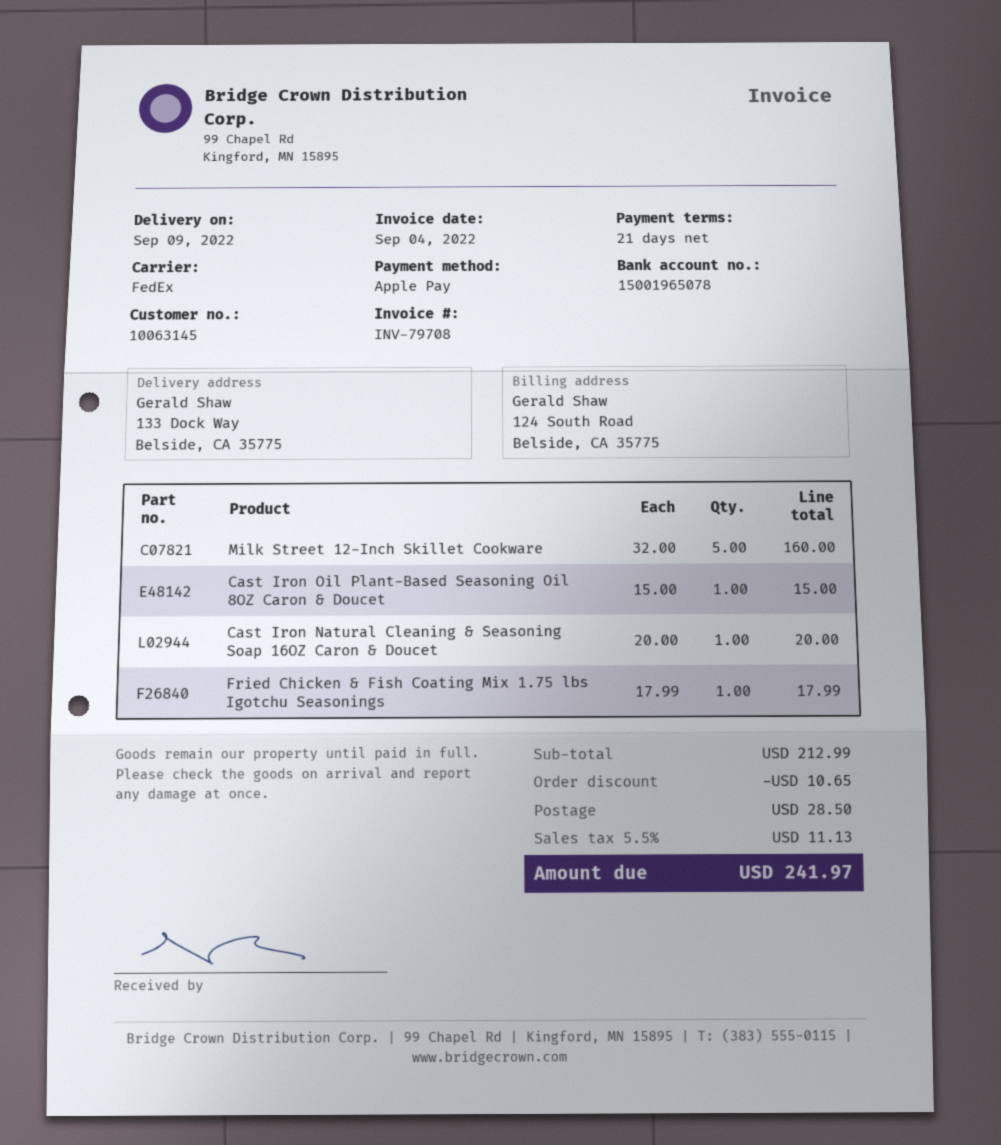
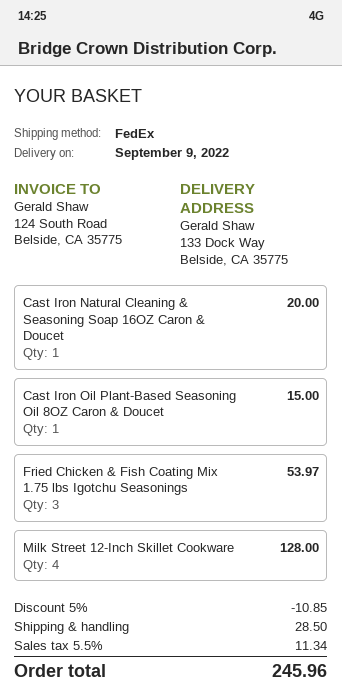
Milk Street 12-Inch Skillet Cookware: 5 for 160.00 -> 4 for 128.00
Fried Chicken & Fish Coating Mix 1.75 lbs Igotchu Seasonings: 1 for 17.99 -> 3 for 53.97
discount: 10.65 -> 10.85
tax: 5.5% = 11.13 -> 5.5% = 11.34
total: 241.97 -> 245.96

